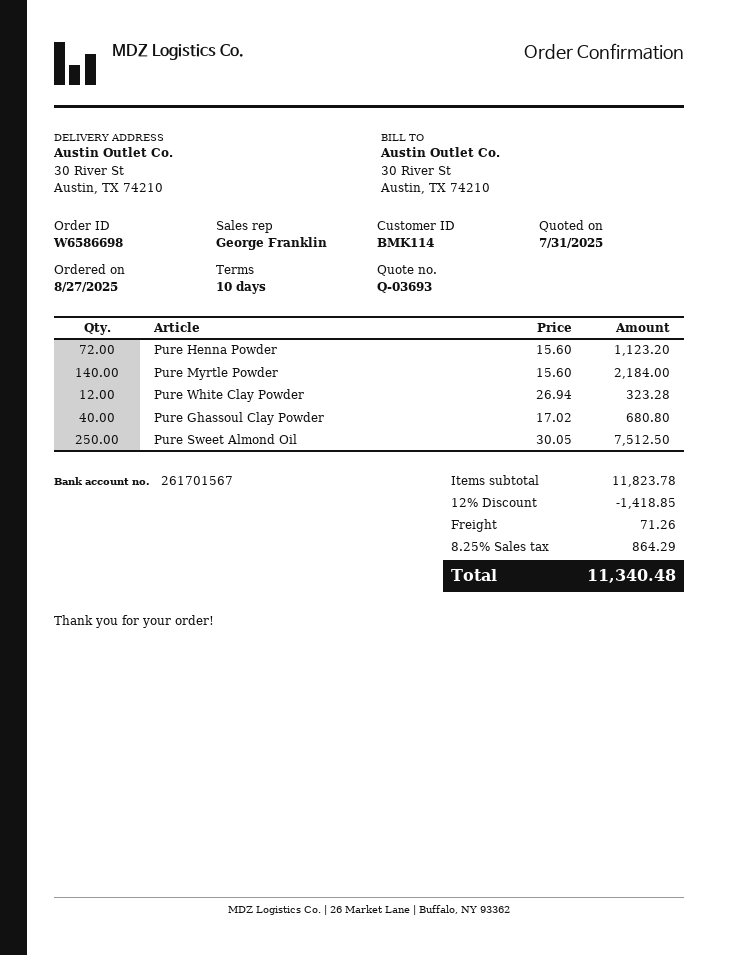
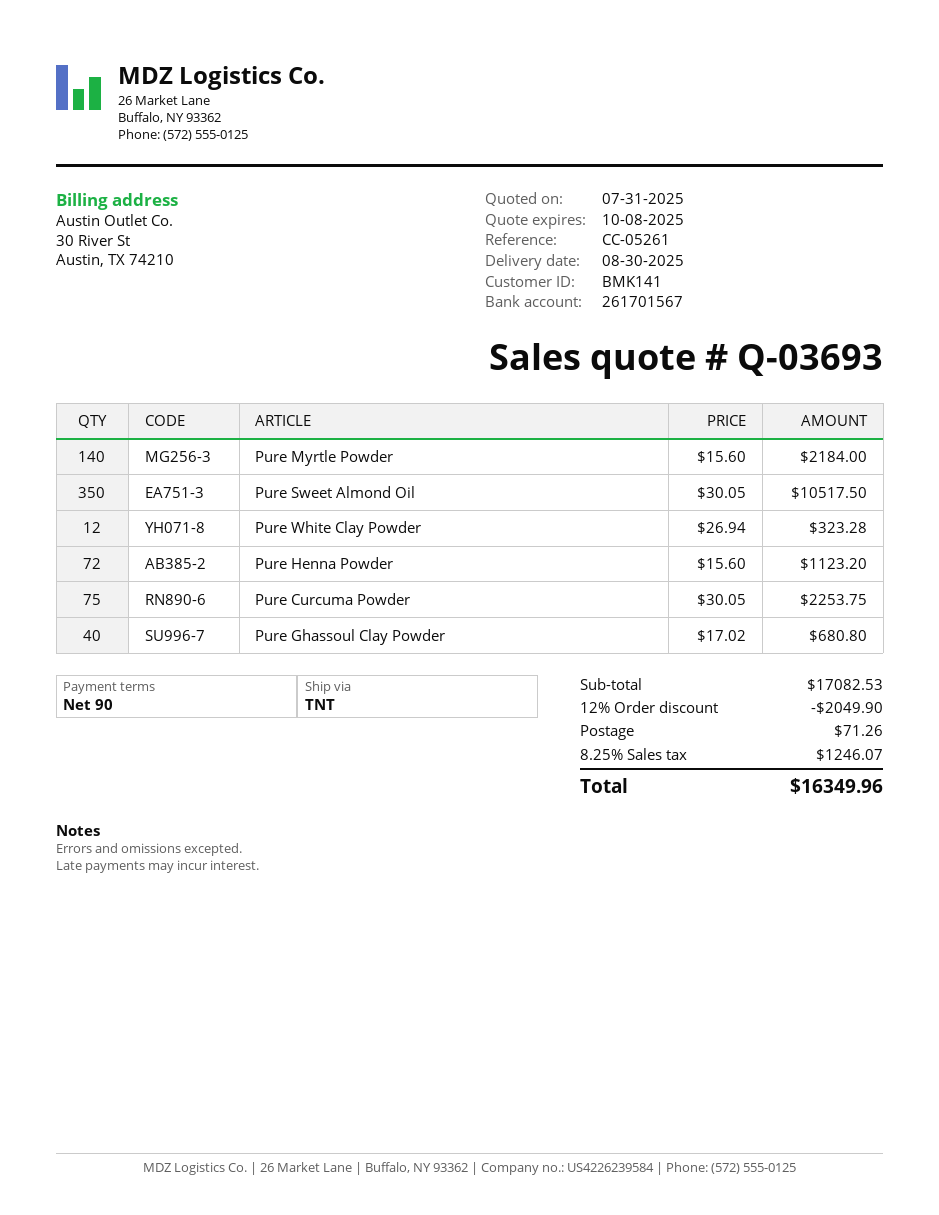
payment terms: 10 days -> 90 days
customer number: BMK114 -> BMK141
Pure Sweet Almond Oil: 250 x 30.05 = 7512.50 -> 350 x 30.05 = 10517.50
Pure Curcuma Powder: none -> 75 x 30.05 = 2253.75
subtotal: 11823.78 -> 17082.53
discount: 12% = 1418.85 -> 12% = 2049.90
tax: 8.25% = 864.29 -> 8.25% = 1246.07
total: 11340.48 -> 16349.96

